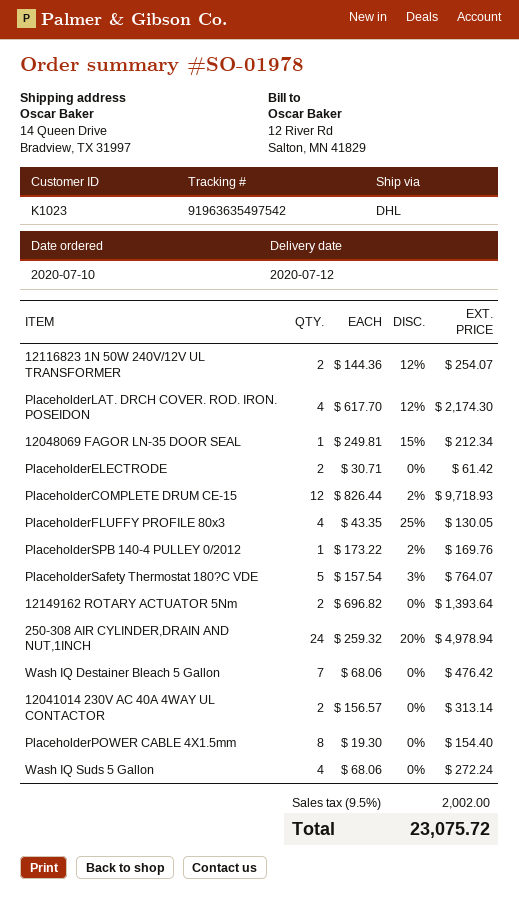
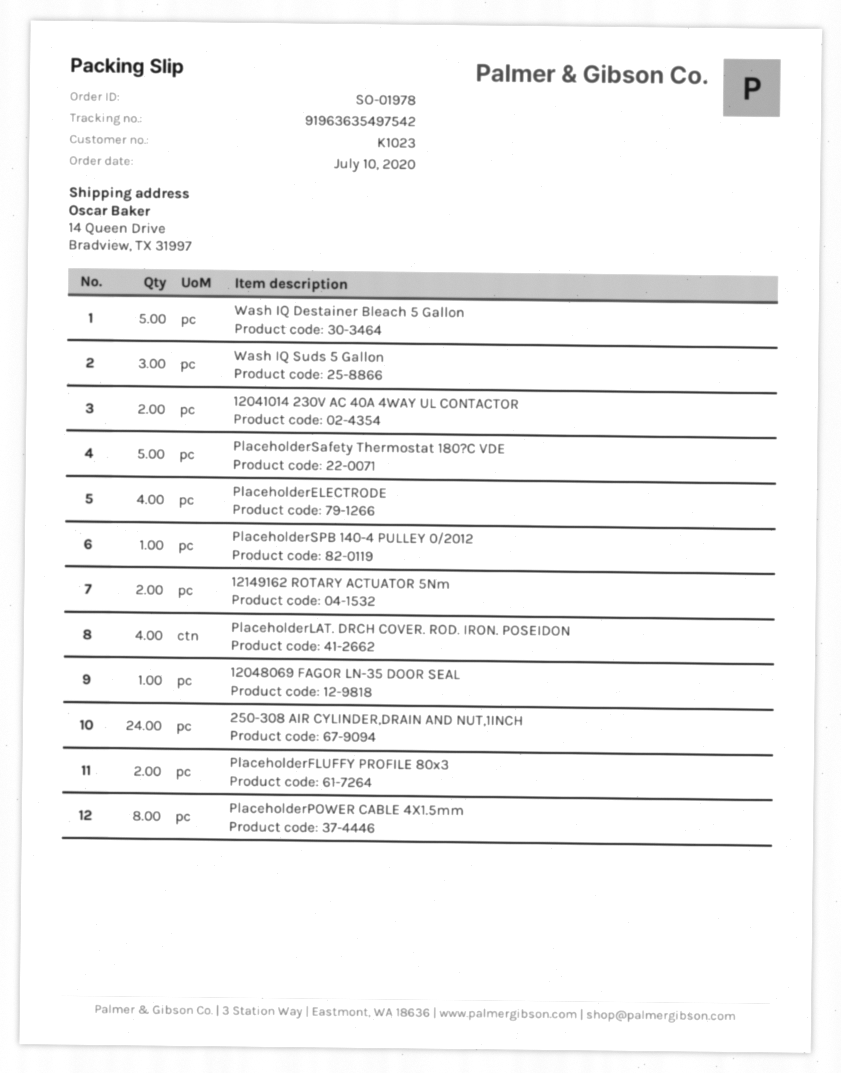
12116823 1N 50W 240V/12V UL TRANSFORMER: 2 -> none
PlaceholderELECTRODE: 2 -> 4
PlaceholderCOMPLETE DRUM CE-15: 12 -> none
PlaceholderFLUFFY PROFILE 80x3: 4 -> 2
Wash IQ Destainer Bleach 5 Gallon: 7 -> 5
Wash IQ Suds 5 Gallon: 4 -> 3

